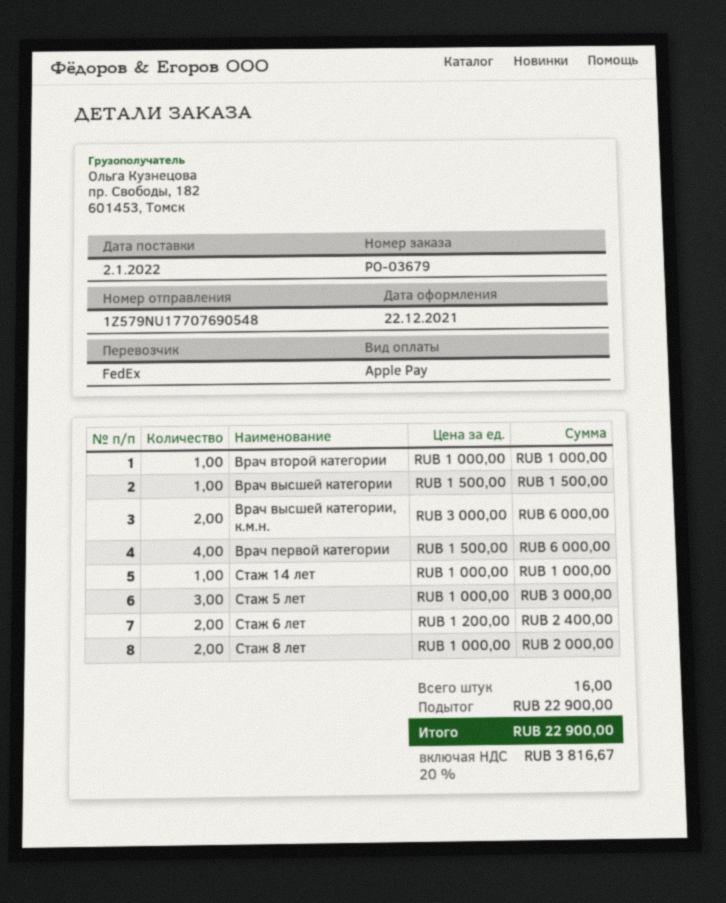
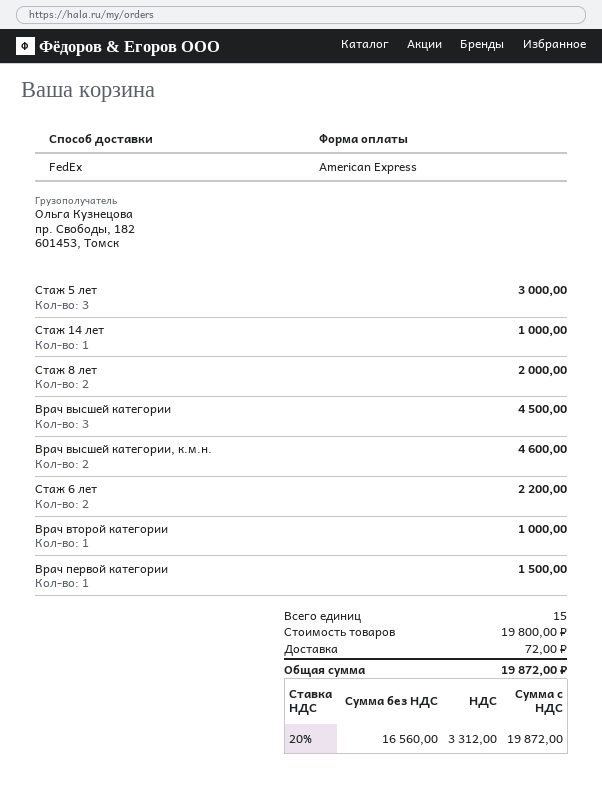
payment method: Apple Pay -> American Express
Врач высшей категории: 1 for 1500.00 -> 3 for 4500.00
Врач высшей категории, к.м.н.: 2 for 6000.00 -> 2 for 4600.00
Врач первой категории: 4 for 6000.00 -> 1 for 1500.00
Стаж 6 лет: 2 for 2400.00 -> 2 for 2200.00
total quantity: 16 -> 15
subtotal: 22900.00 -> 19800.00
shipping: none -> 72.00
tax: 20% = 3816.67 -> 20% = 3312.00
total: 22900.00 -> 19872.00

